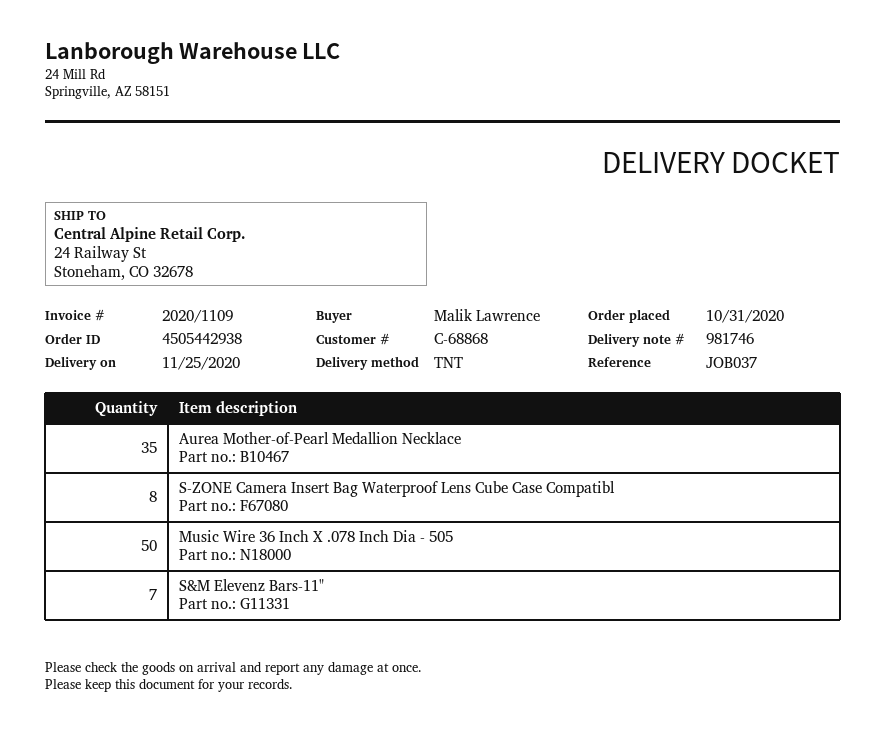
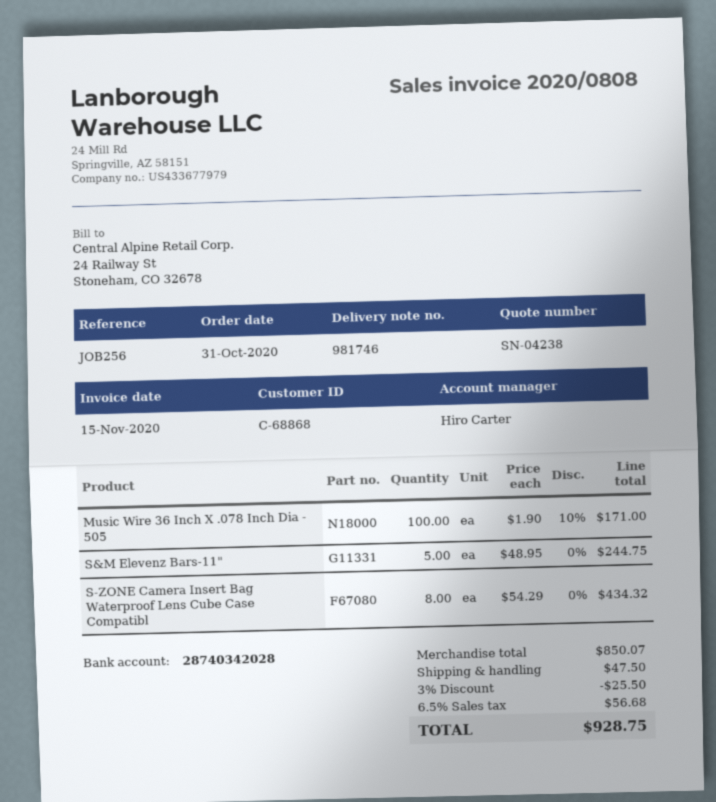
invoice number: 2020/1109 -> 2020/0808
reference: JOB037 -> JOB256
Aurea Mother-of-Pearl Medallion Necklace: 35 -> none
Music Wire 36 Inch X .078 Inch Dia - 505: 50 -> 100
S&M Elevenz Bars-11": 7 -> 5

